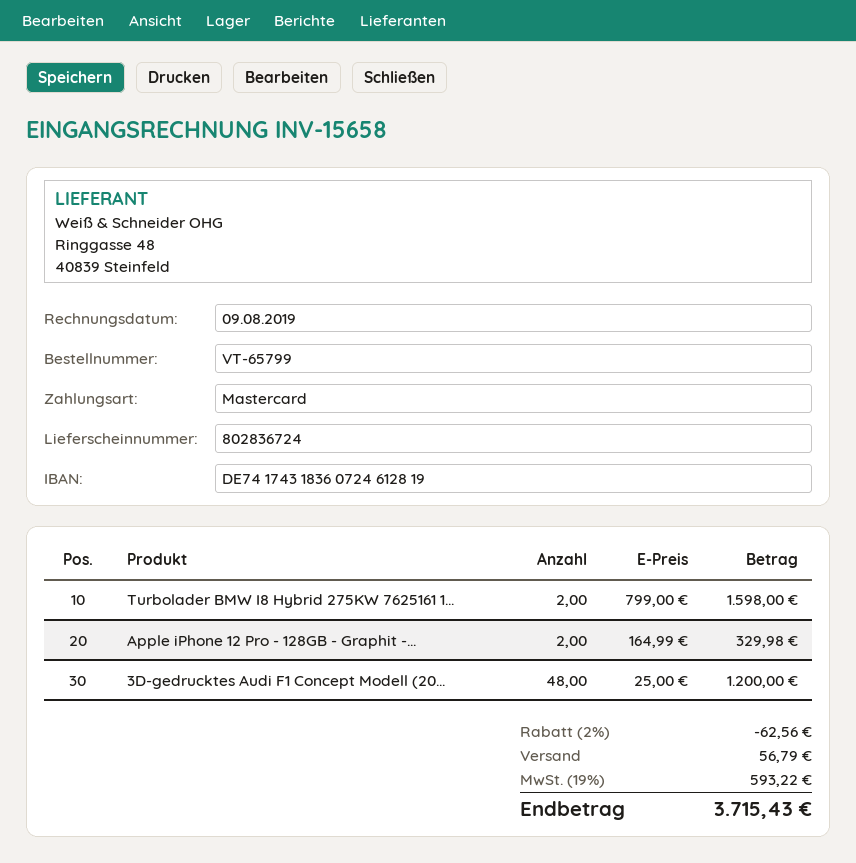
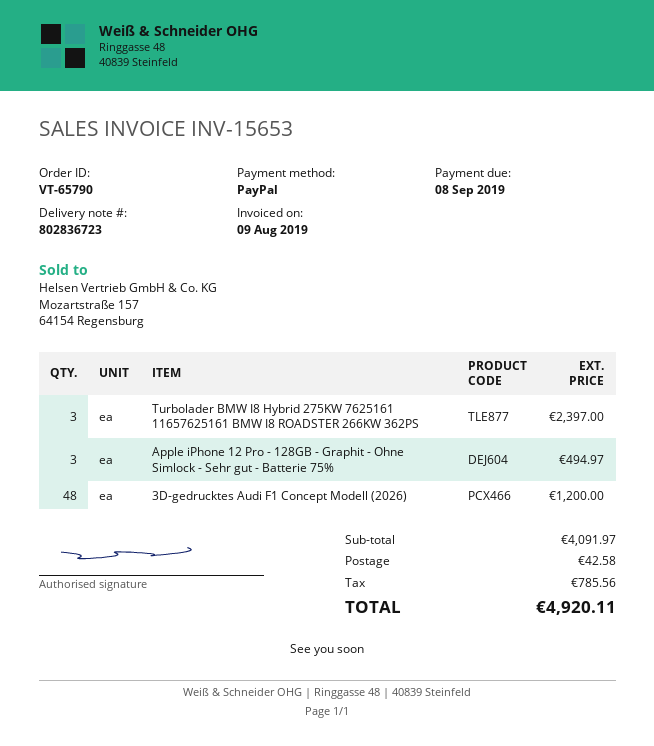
order number: VT-65799 -> VT-65790
delivery note number: 802836724 -> 802836723
invoice number: INV-15658 -> INV-15653
payment method: Mastercard -> PayPal
Turbolader BMW I8 Hybrid 275KW 7625161 1...: 2 for 1598.00 -> 3 for 2397.00
Apple iPhone 12 Pro - 128GB - Graphit -...: 2 for 329.98 -> 3 for 494.97
discount: 2% = 62.56 -> none
shipping: 56.79 -> 42.58
tax: 593.22 -> 785.56
total: 3715.43 -> 4920.11

